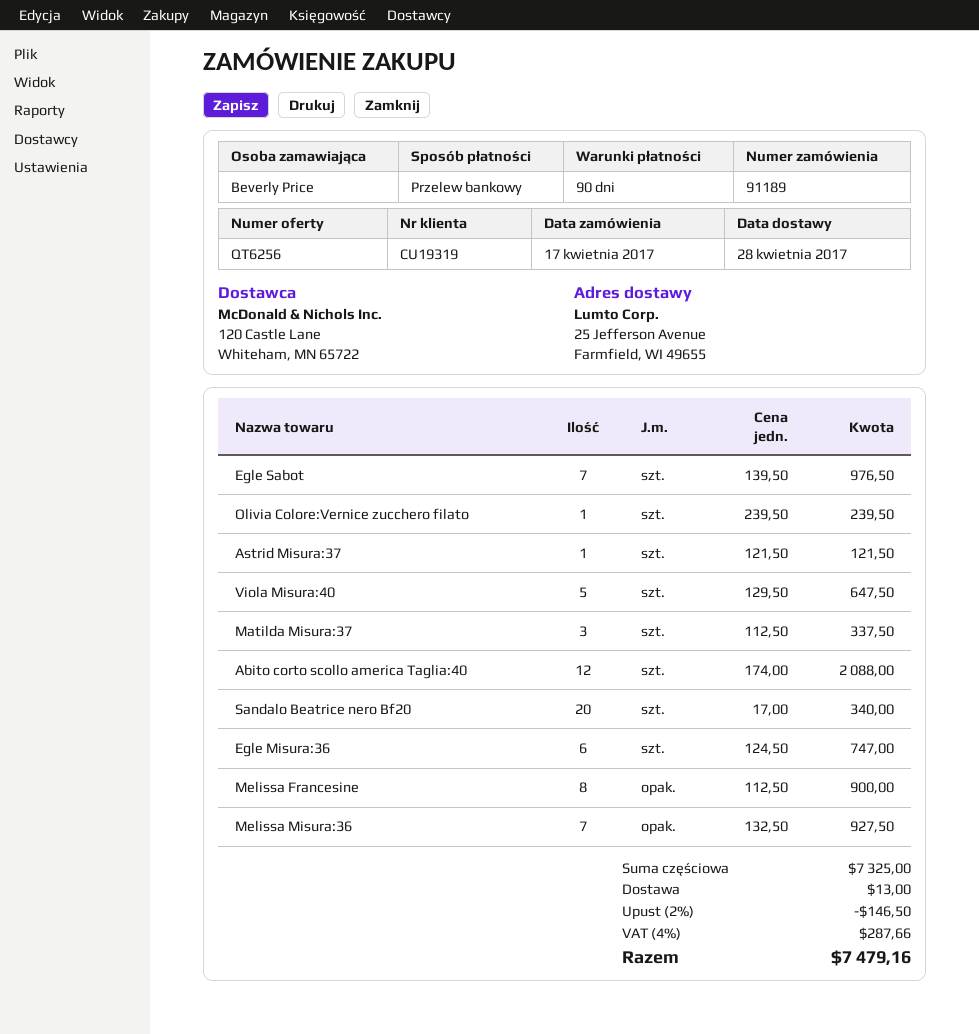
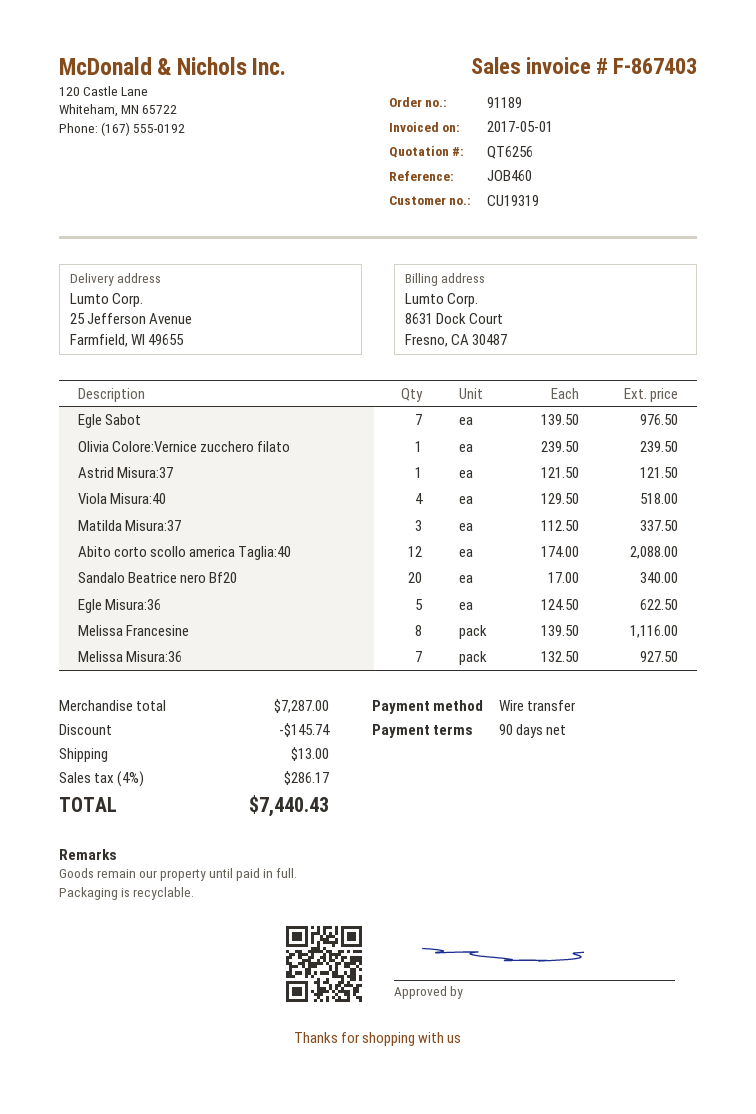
Viola Misura:40: 5 x 129.50 = 647.50 -> 4 x 129.50 = 518.00
Egle Misura:36: 6 x 124.50 = 747.00 -> 5 x 124.50 = 622.50
Melissa Francesine: 8 x 112.50 = 900.00 -> 8 x 139.50 = 1116.00
subtotal: 7325.00 -> 7287.00
discount: 146.50 -> 145.74
tax: 4% = 287.66 -> 4% = 286.17
total: 7479.16 -> 7440.43

